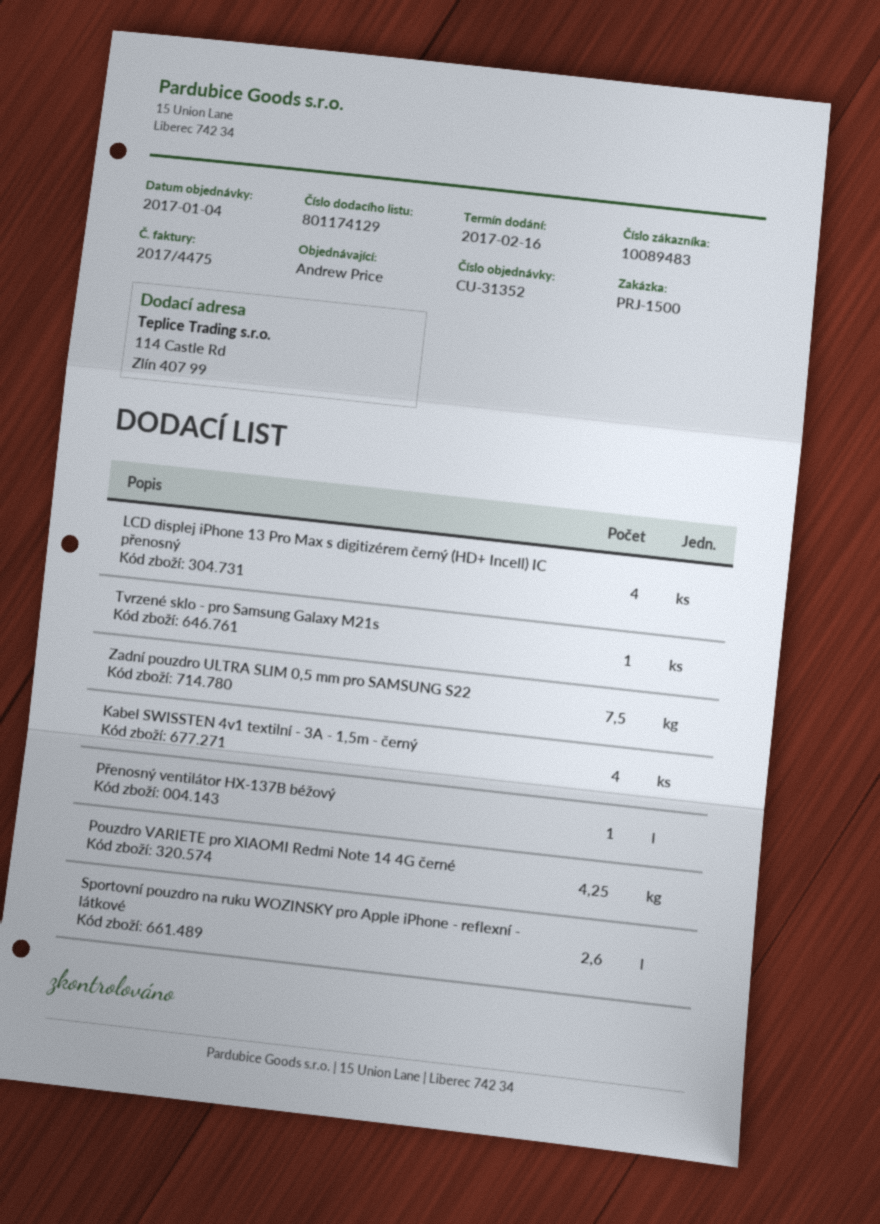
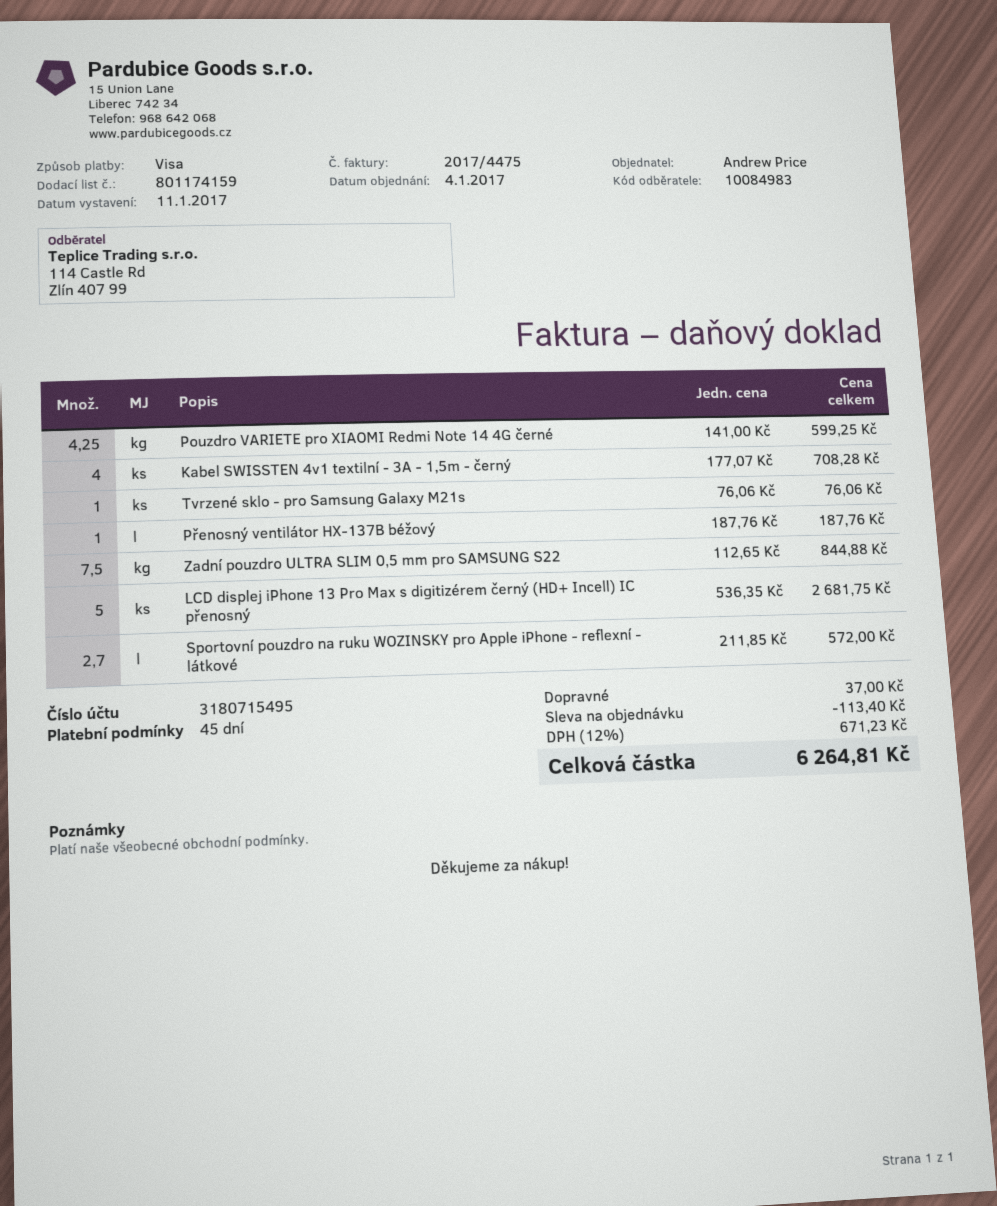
delivery note number: 801174129 -> 801174159
customer number: 10089483 -> 10084983
LCD displej iPhone 13 Pro Max s digitizérem černý (HD+ Incell) IC přenosný: 4 -> 5
Sportovní pouzdro na ruku WOZINSKY pro Apple iPhone - reflexní - látkové: 2.6 -> 2.7

